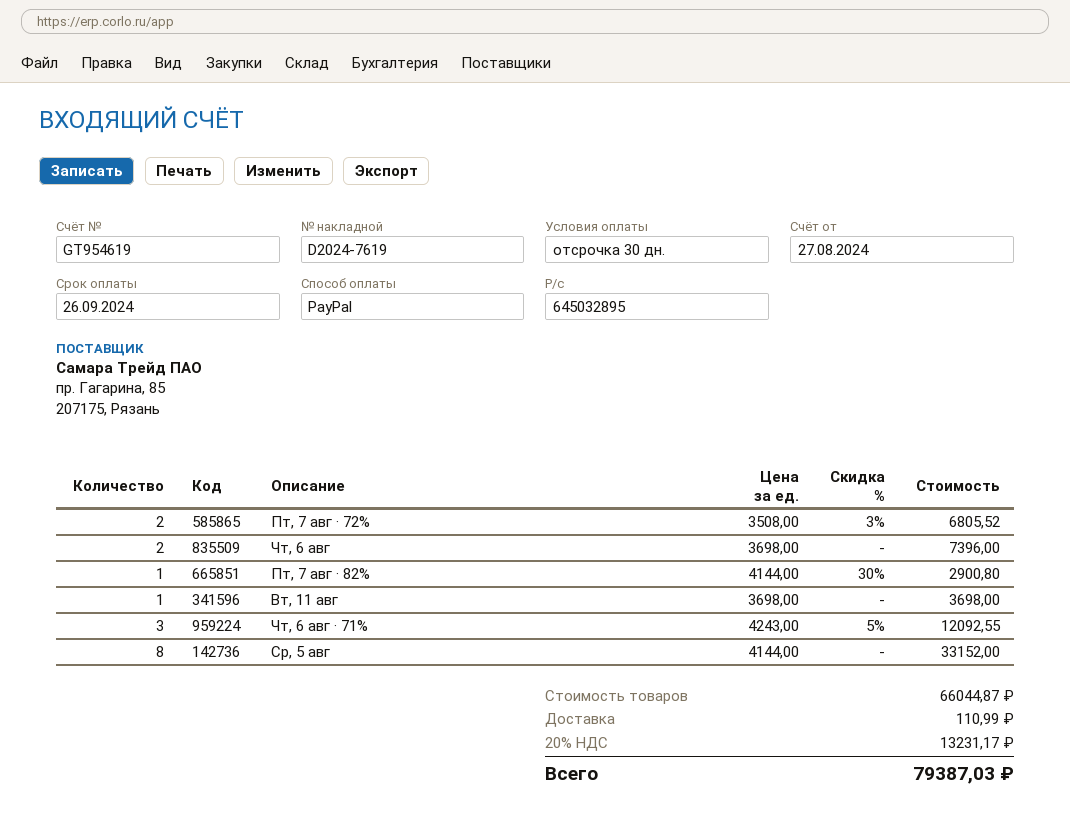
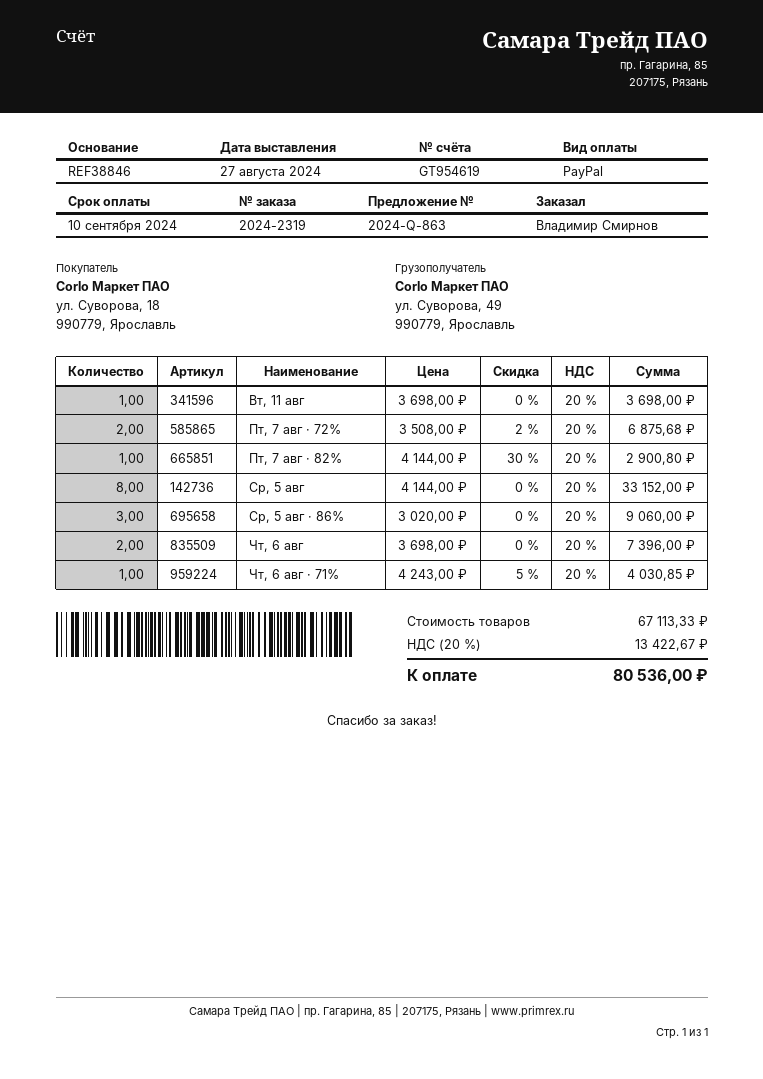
due date: 2024-09-26 -> 2024-09-10
Пт, 7 авг · 72%: 2 x 3508.00 - 3% = 6805.52 -> 2 x 3508.00 - 2% = 6875.68
Чт, 6 авг · 71%: 3 x 4243.00 - 5% = 12092.55 -> 1 x 4243.00 - 5% = 4030.85
Ср, 5 авг · 86%: none -> 3 x 3020.00 = 9060.00
subtotal: 66044.87 -> 67113.33
shipping: 110.99 -> none
tax: 20% = 13231.17 -> 20% = 13422.67
total: 79387.03 -> 80536.00

